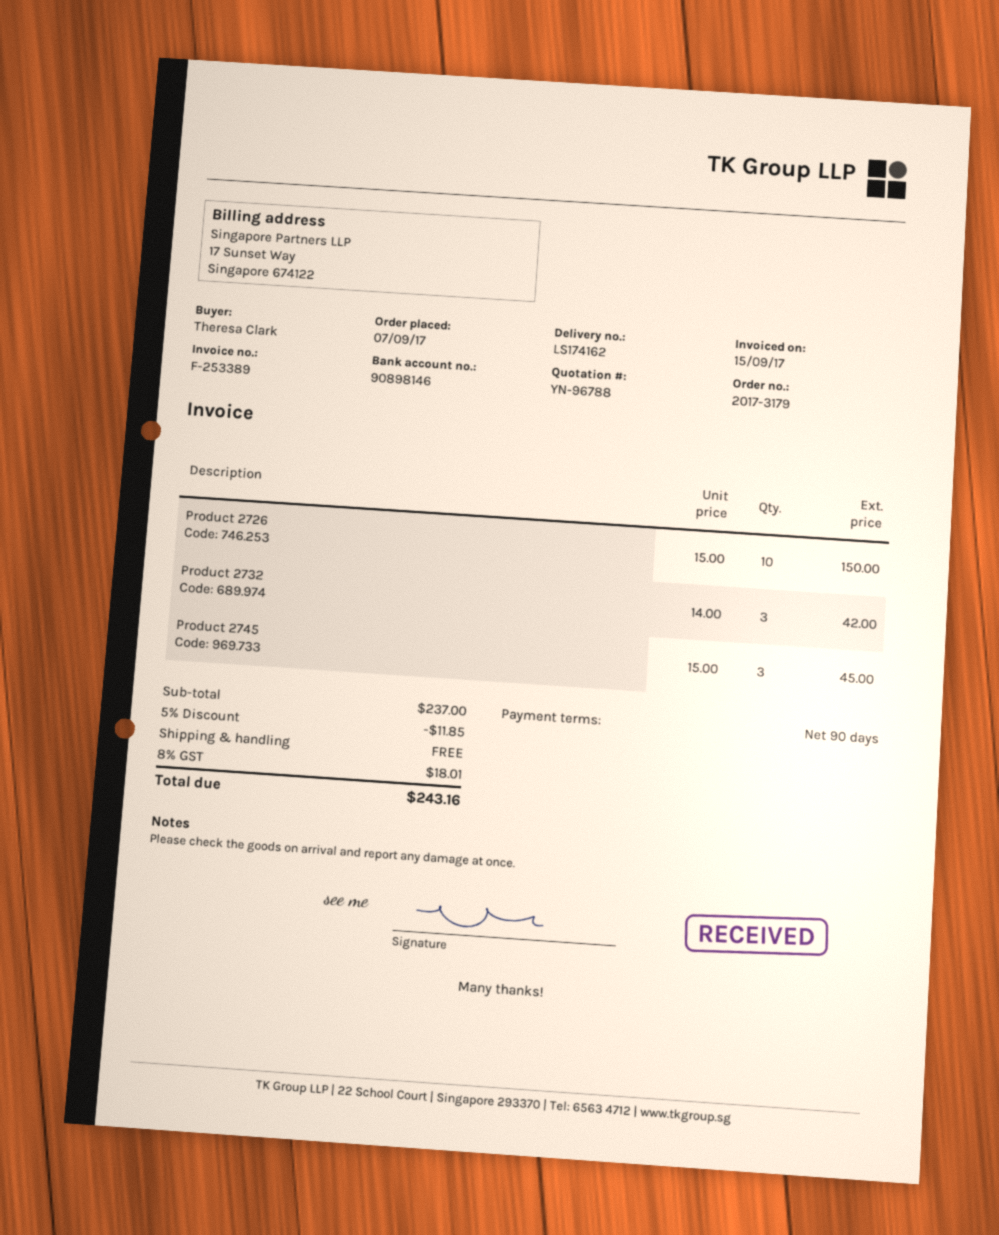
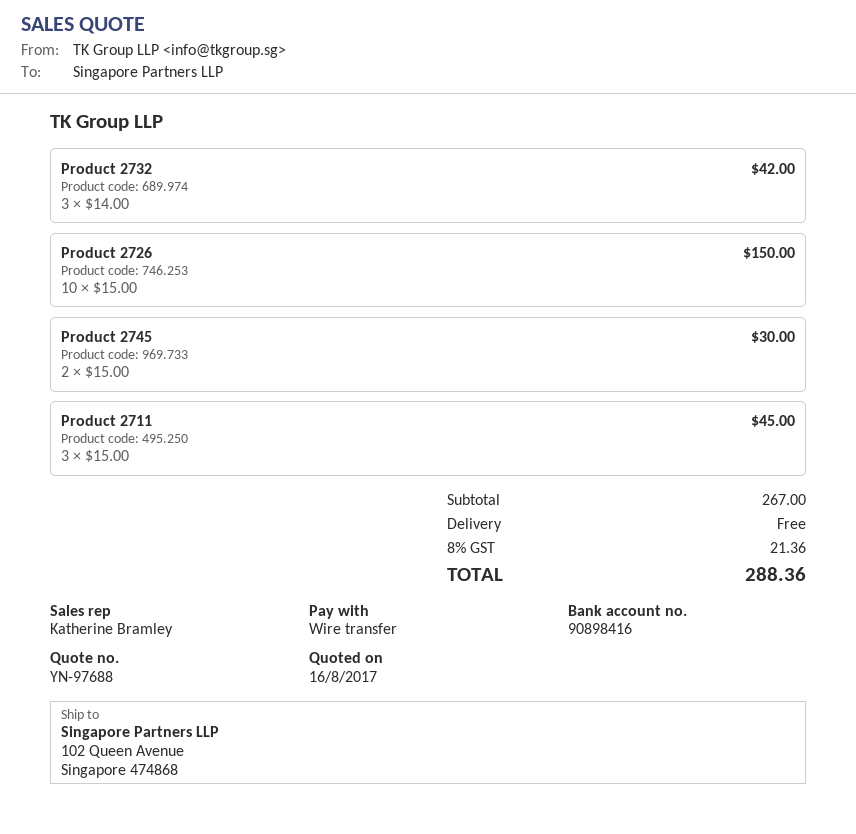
quote number: YN-96788 -> YN-97688
bank account: 90898146 -> 90898416
Product 2745: 3 x 15.00 = 45.00 -> 2 x 15.00 = 30.00
Product 2711: none -> 3 x 15.00 = 45.00
subtotal: 237.00 -> 267.00
discount: 5% = 11.85 -> none
tax: 8% = 18.01 -> 8% = 21.36
total: 243.16 -> 288.36

